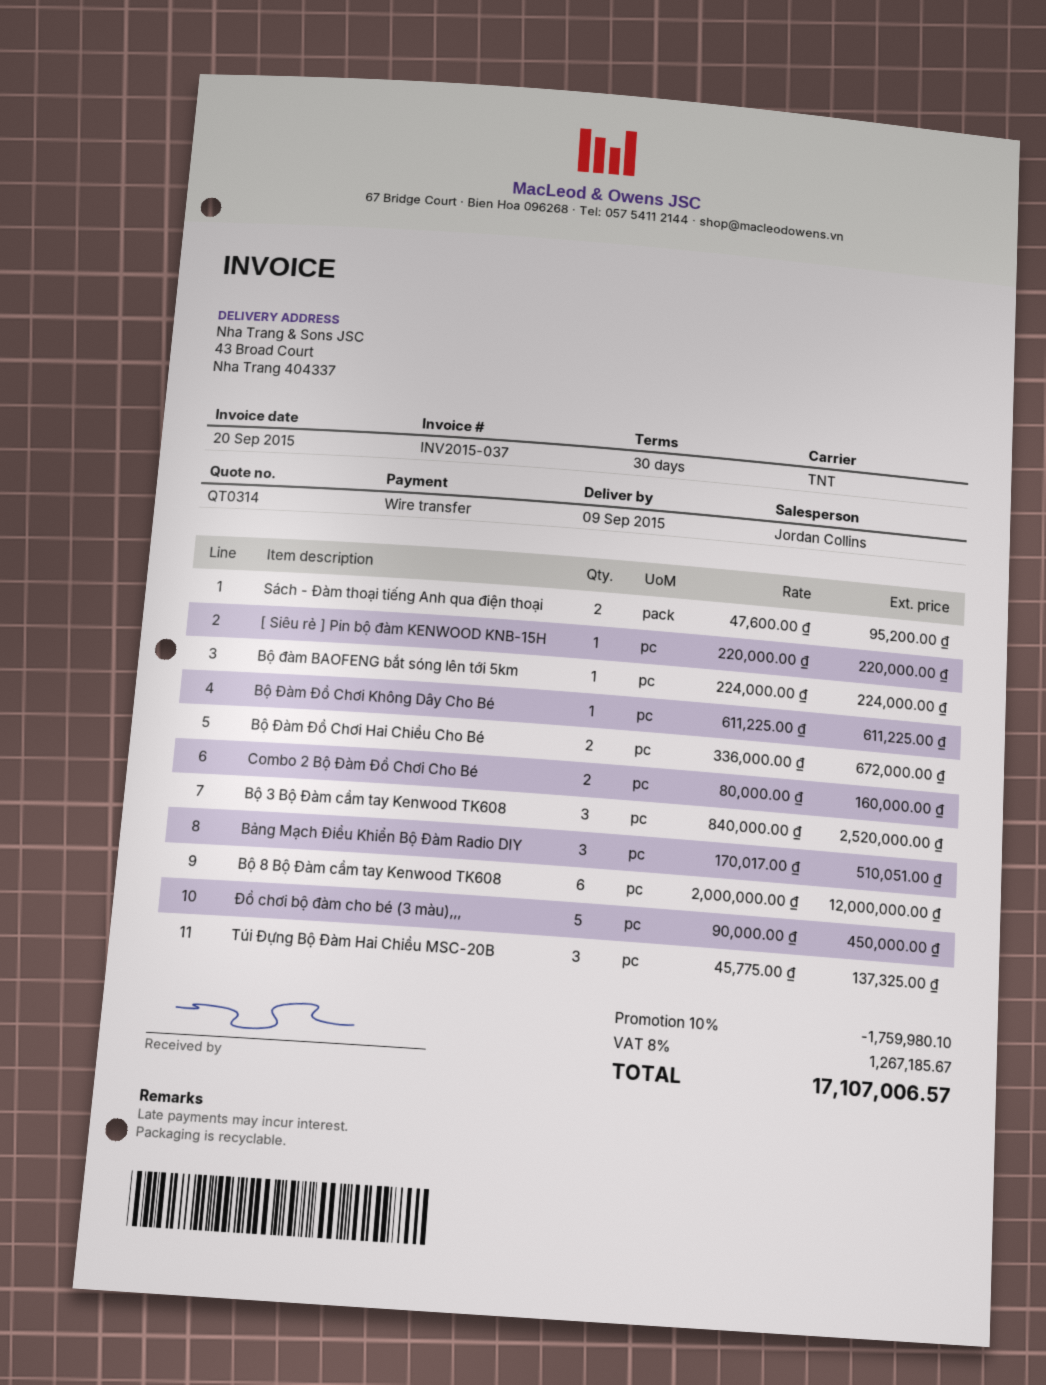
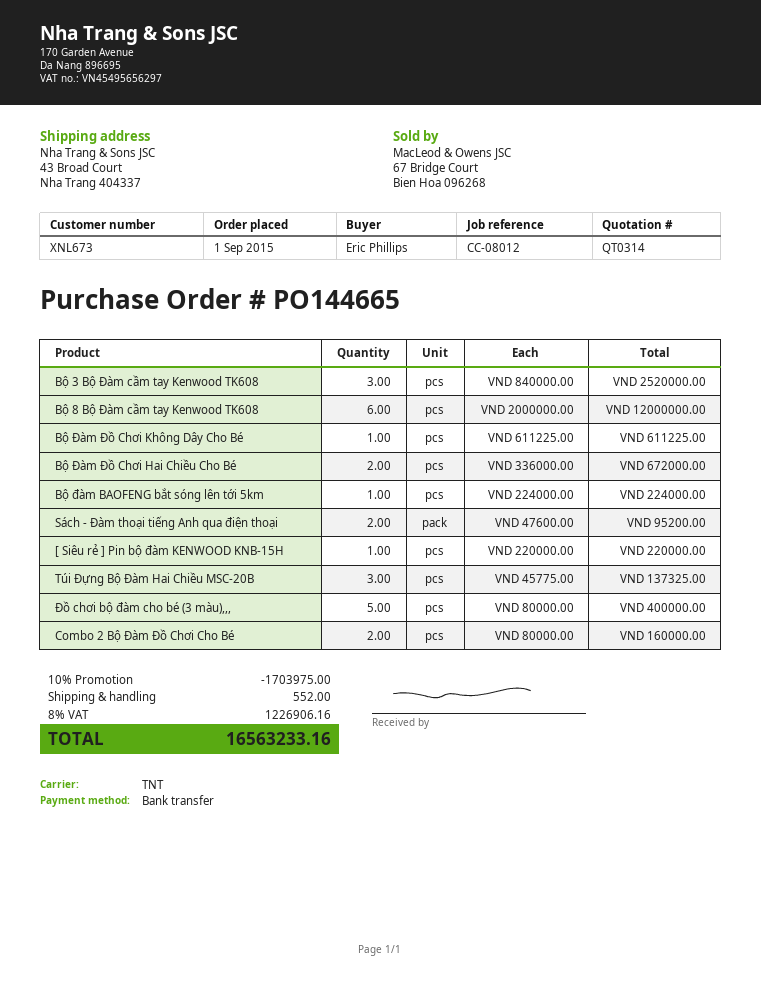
Bảng Mạch Điều Khiển Bộ Đàm Radio DIY: 3 x 170017.00 = 510051.00 -> none
Đồ chơi bộ đàm cho bé (3 màu),,,: 5 x 90000.00 = 450000.00 -> 5 x 80000.00 = 400000.00
discount: 10% = 1759980.10 -> 10% = 1703975.00
shipping: none -> 552.00
tax: 8% = 1267185.67 -> 8% = 1226906.16
total: 17107006.57 -> 16563233.16

